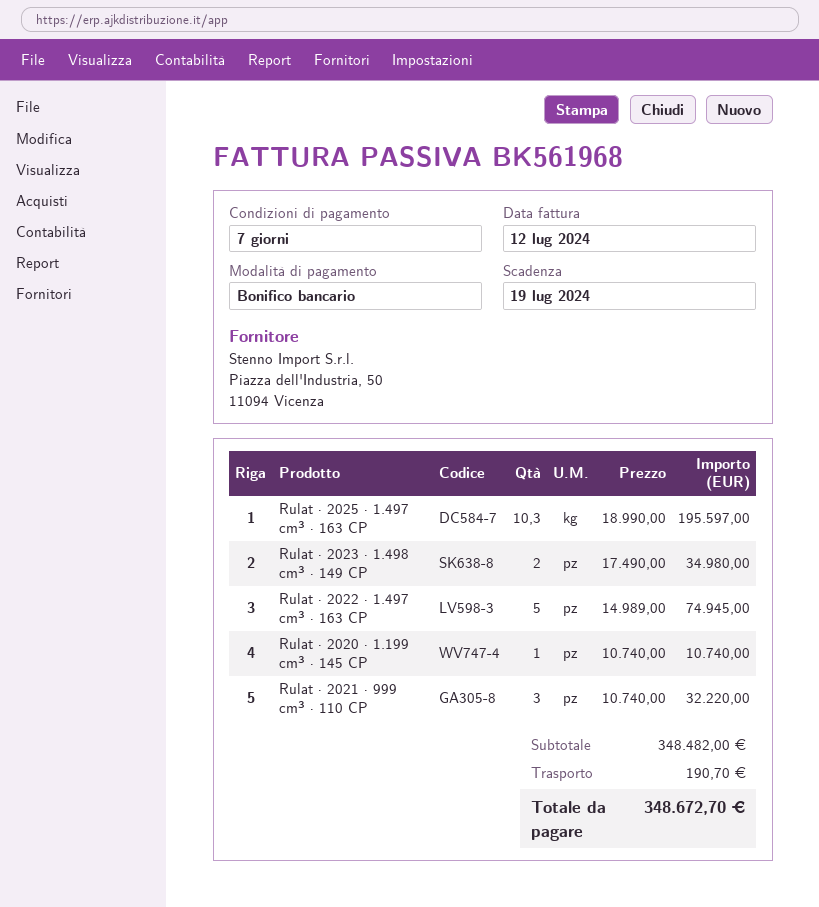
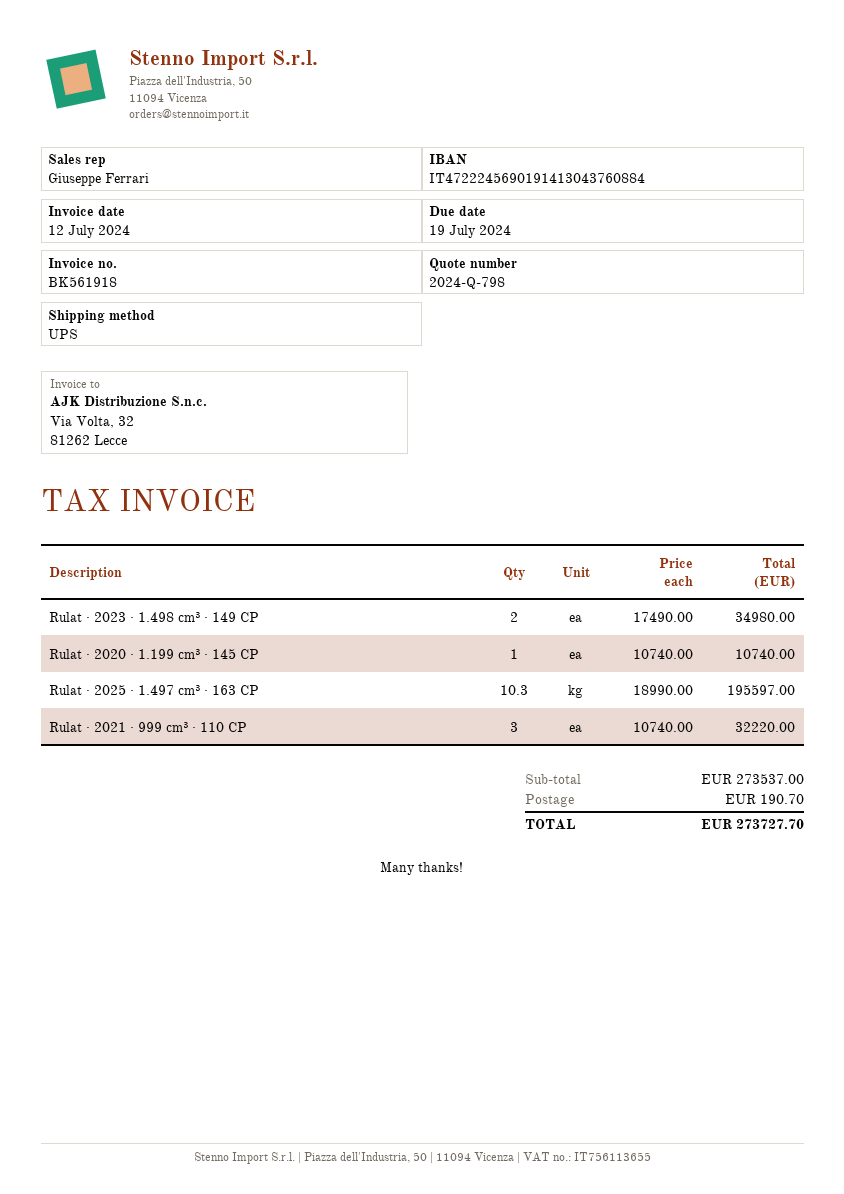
invoice number: BK561968 -> BK561918
Rulat · 2022 · 1.497 cm³ · 163 CP: 5 x 14989.00 = 74945.00 -> none
subtotal: 348482.00 -> 273537.00
total: 348672.70 -> 273727.70

